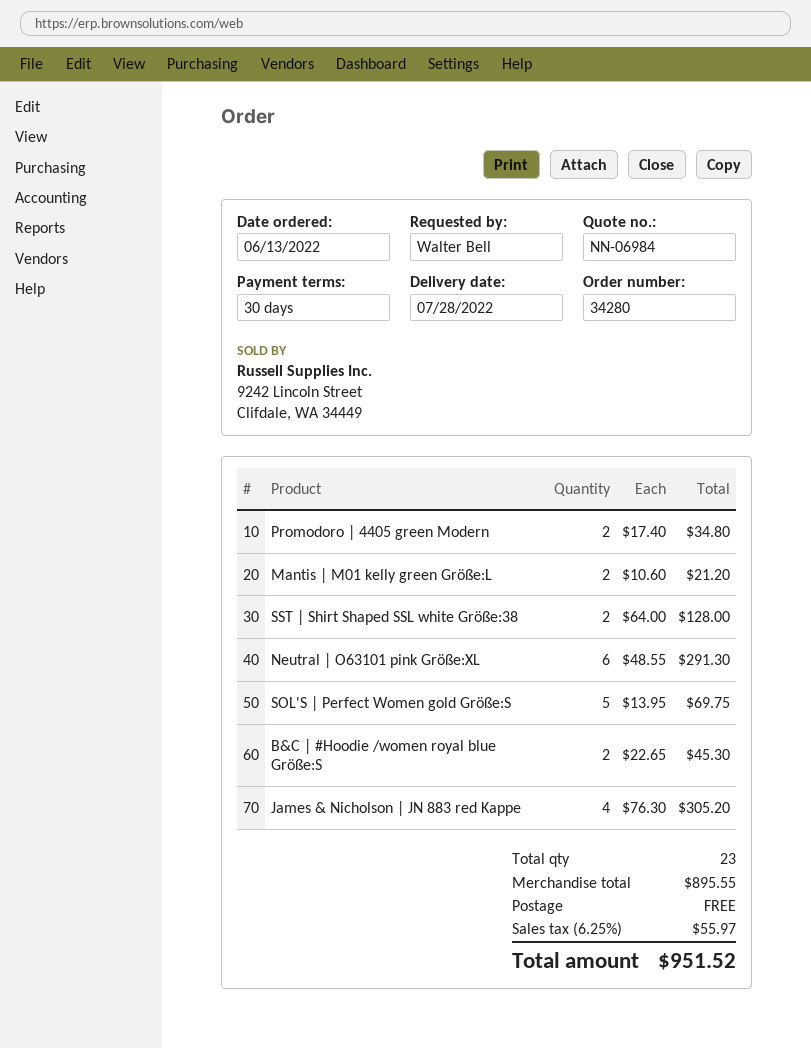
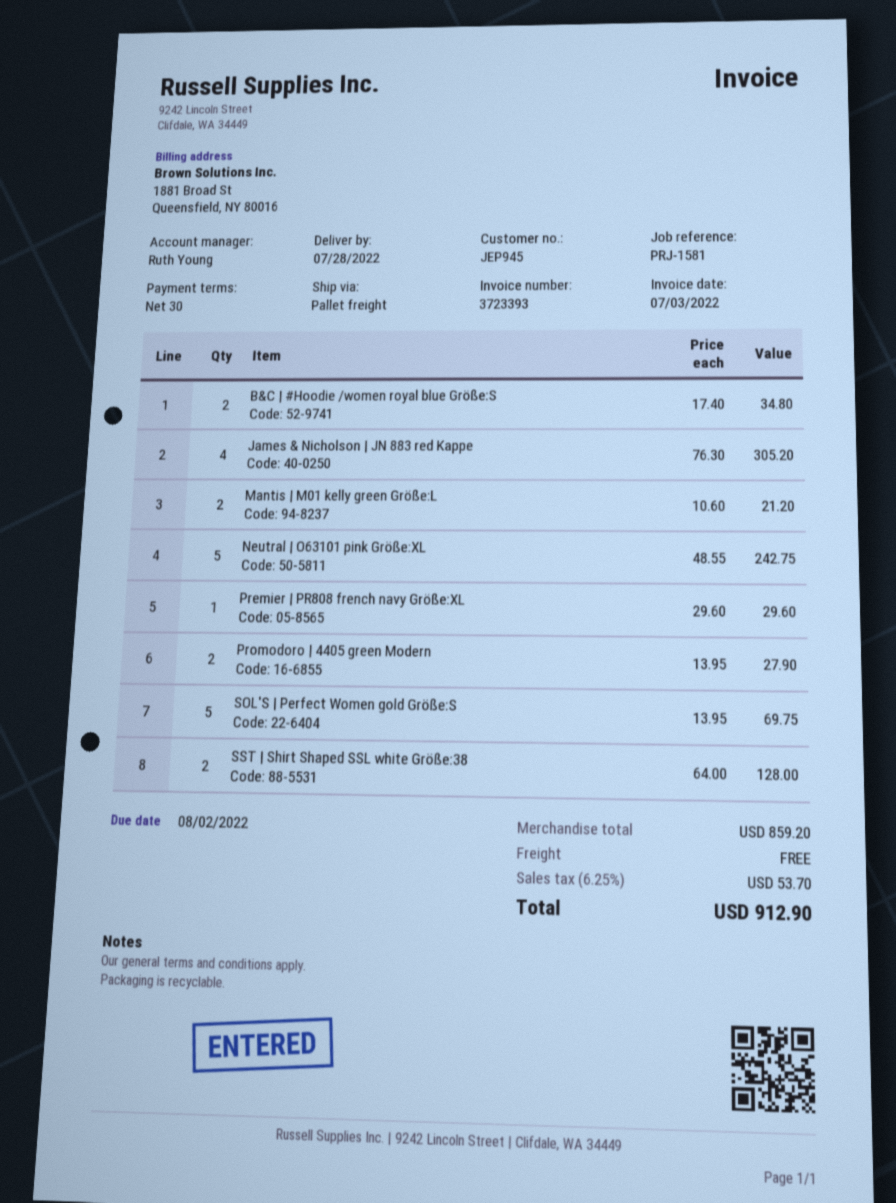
Promodoro | 4405 green Modern: 2 x 17.40 = 34.80 -> 2 x 13.95 = 27.90
Neutral | O63101 pink Größe:XL: 6 x 48.55 = 291.30 -> 5 x 48.55 = 242.75
B&C | #Hoodie /women royal blue Größe:S: 2 x 22.65 = 45.30 -> 2 x 17.40 = 34.80
Premier | PR808 french navy Größe:XL: none -> 1 x 29.60 = 29.60
subtotal: 895.55 -> 859.20
tax: 6.25% = 55.97 -> 6.25% = 53.70
total: 951.52 -> 912.90

